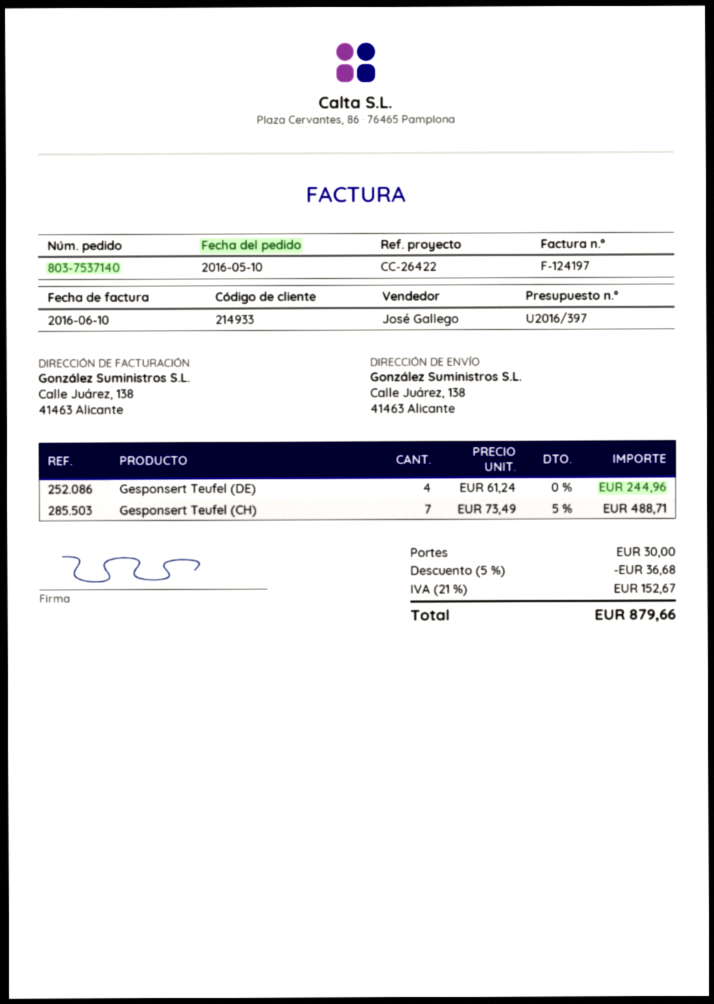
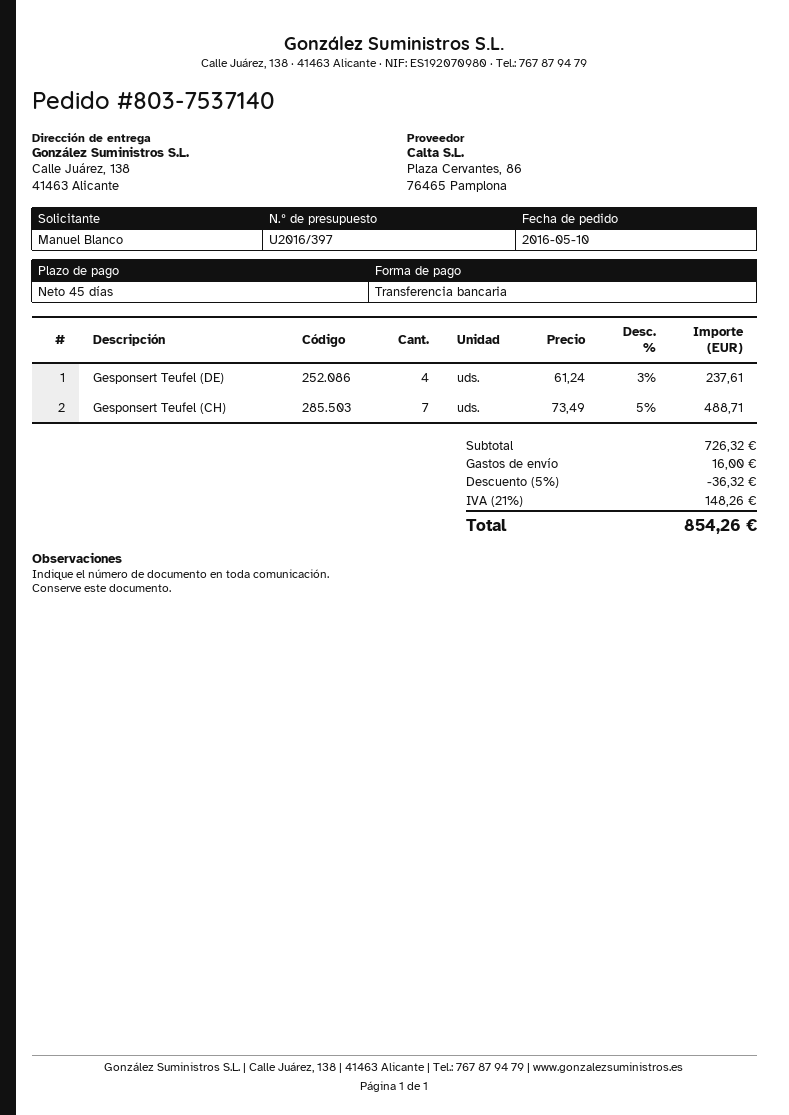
Gesponsert Teufel (DE): 4 x 61.24 = 244.96 -> 4 x 61.24 - 3% = 237.61
discount: 5% = 36.68 -> 5% = 36.32
shipping: 30.00 -> 16.00
tax: 21% = 152.67 -> 21% = 148.26
total: 879.66 -> 854.26

